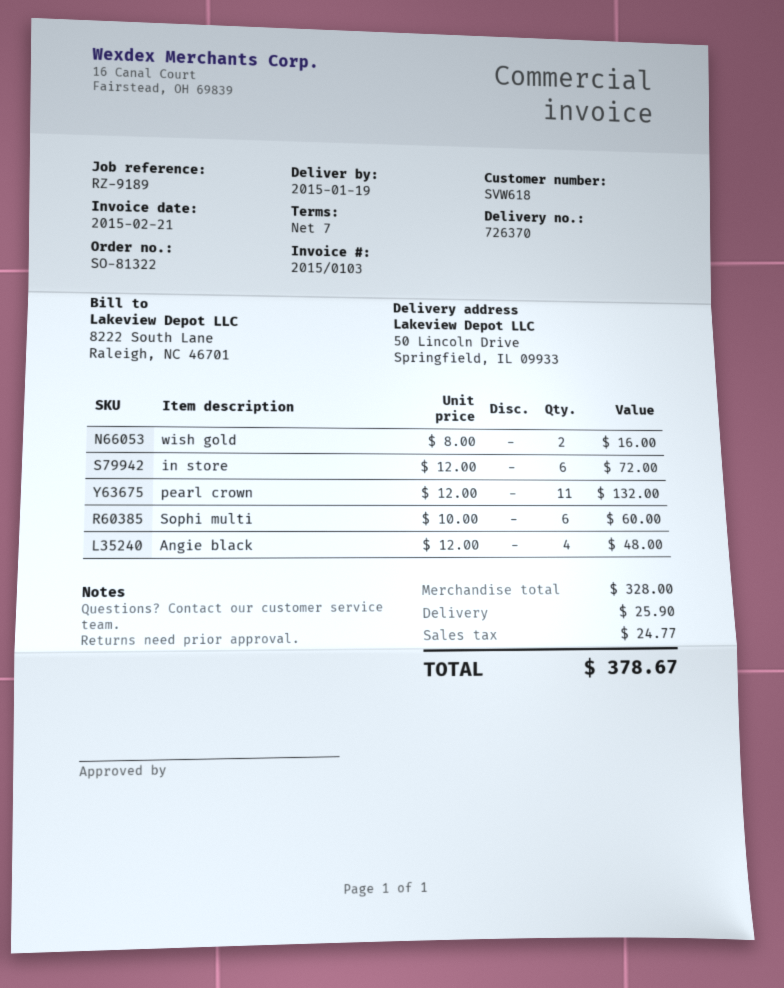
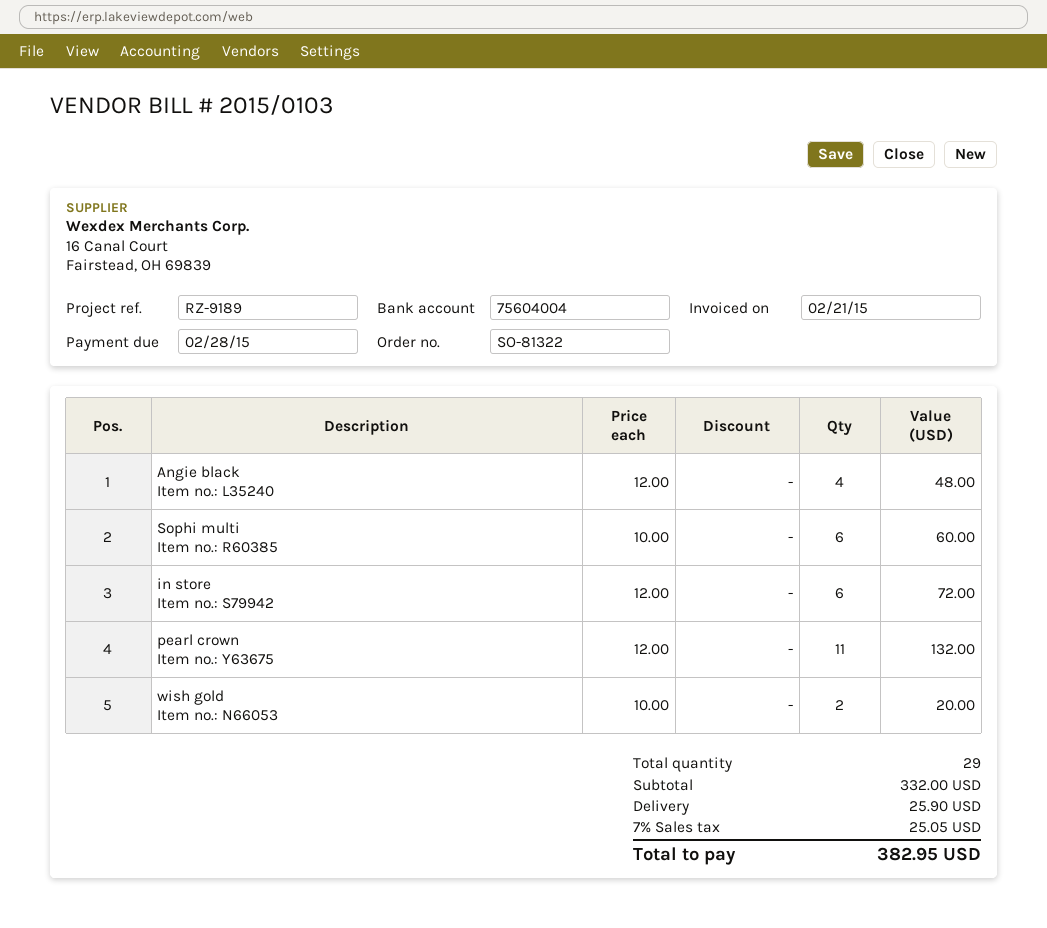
wish gold: 2 x 8.00 = 16.00 -> 2 x 10.00 = 20.00
subtotal: 328.00 -> 332.00
tax: 24.77 -> 25.05
total: 378.67 -> 382.95

